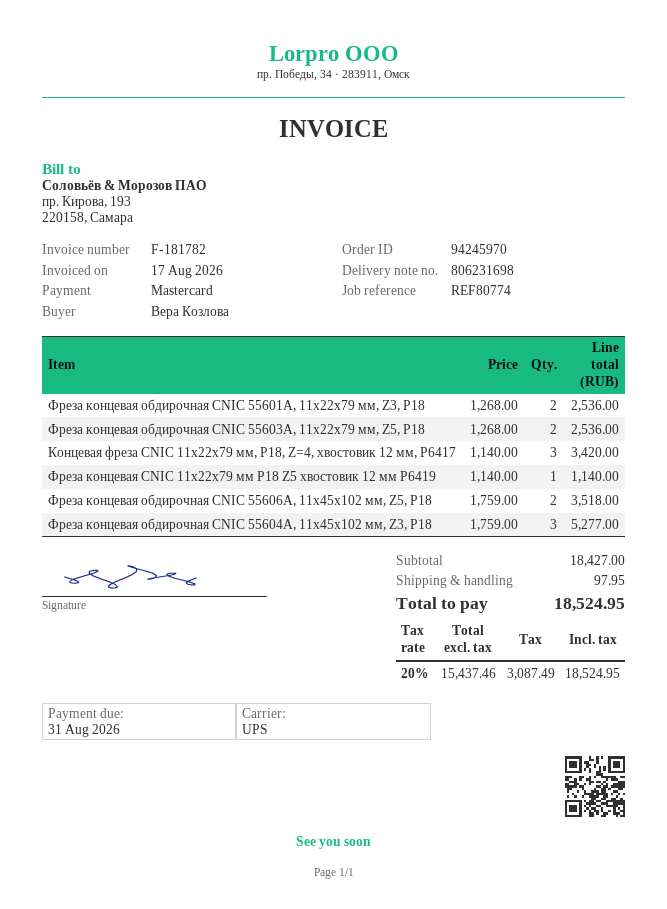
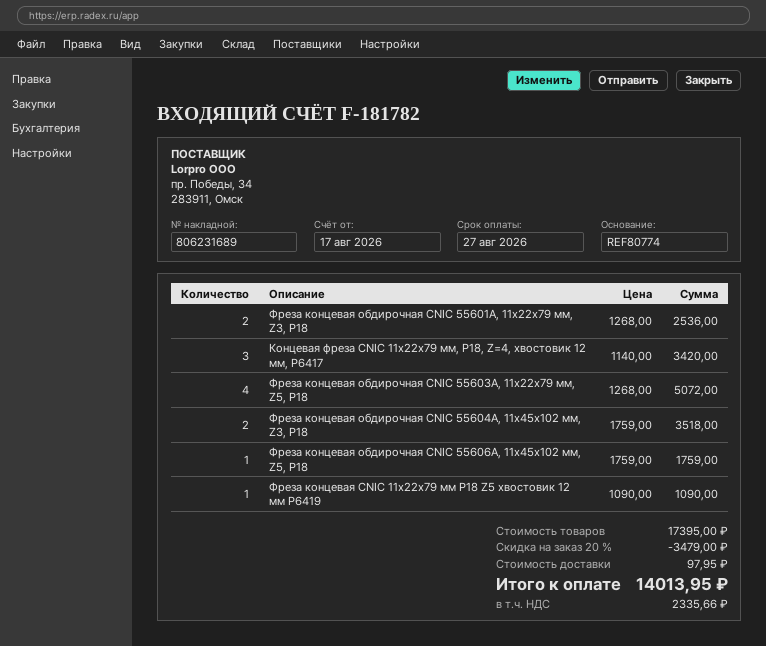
delivery note number: 806231698 -> 806231689
due date: 2026-08-31 -> 2026-08-27
Фреза концевая обдирочная CNIC 55603А, 11x22x79 мм, Z5, Р18: 2 x 1268.00 = 2536.00 -> 4 x 1268.00 = 5072.00
Фреза концевая CNIC 11x22x79 мм Р18 Z5 хвостовик 12 мм Р6419: 1 x 1140.00 = 1140.00 -> 1 x 1090.00 = 1090.00
Фреза концевая обдирочная CNIC 55606А, 11x45x102 мм, Z5, Р18: 2 x 1759.00 = 3518.00 -> 1 x 1759.00 = 1759.00
Фреза концевая обдирочная CNIC 55604А, 11x45x102 мм, Z3, Р18: 3 x 1759.00 = 5277.00 -> 2 x 1759.00 = 3518.00
subtotal: 18427.00 -> 17395.00
discount: none -> 20% = 3479.00
tax: 3087.49 -> 2335.66
total: 18524.95 -> 14013.95

